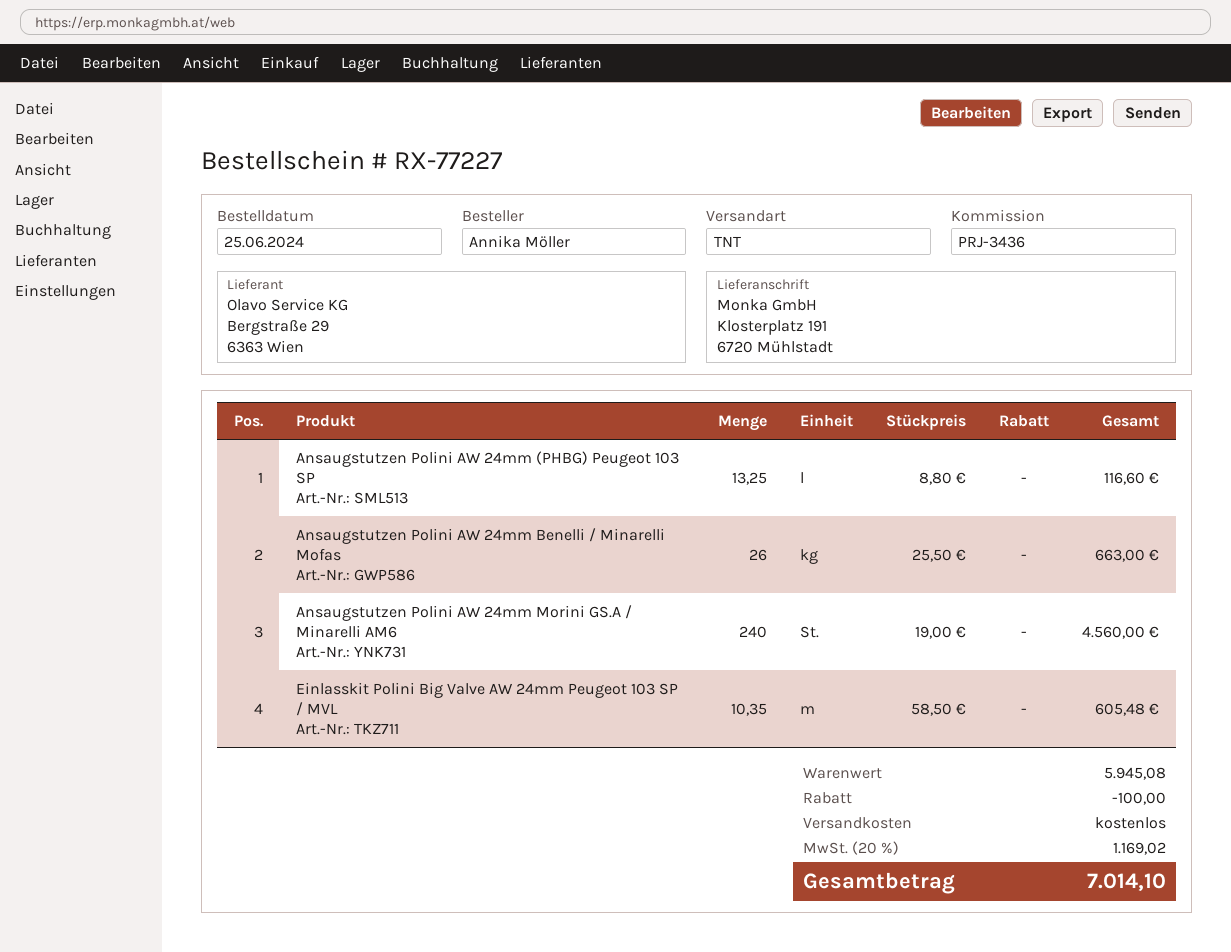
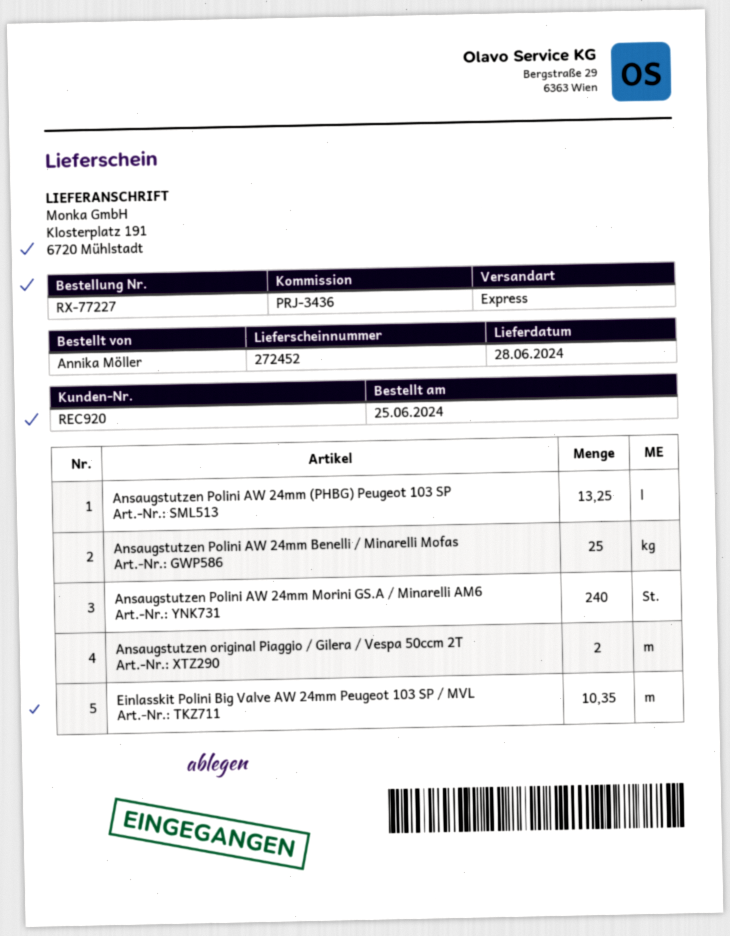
shipping method: TNT -> express
Ansaugstutzen Polini AW 24mm Benelli / Minarelli Mofas: 26 -> 25
Ansaugstutzen original Piaggio / Gilera / Vespa 50ccm 2T: none -> 2

